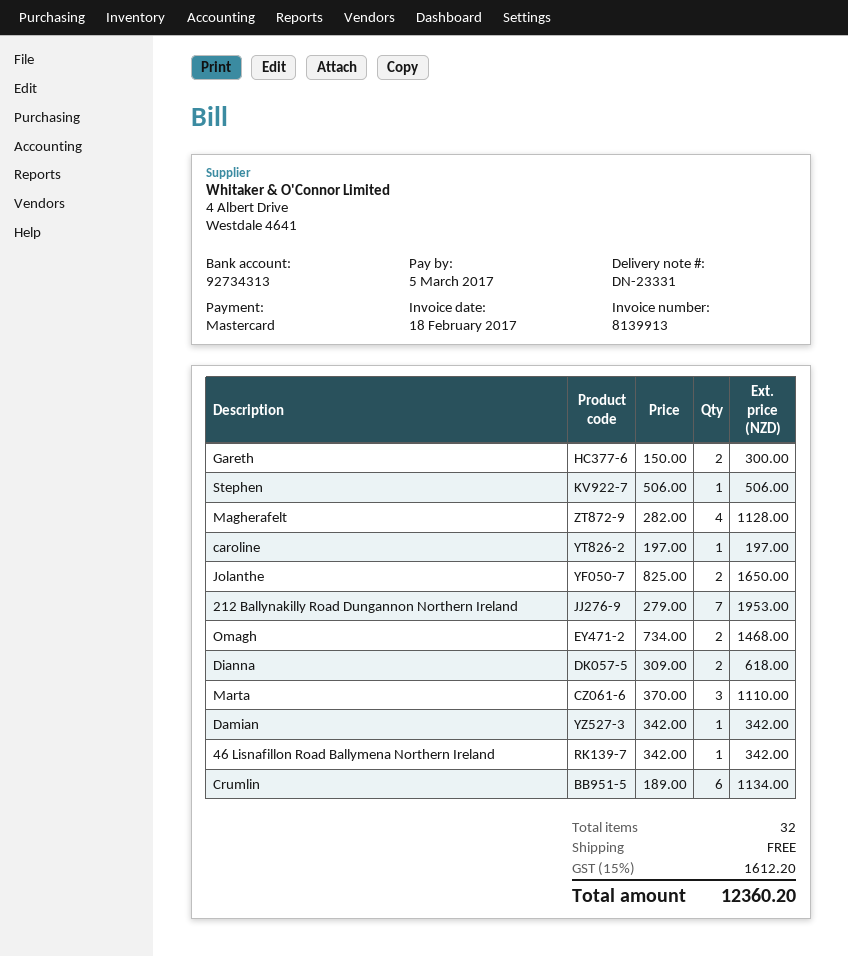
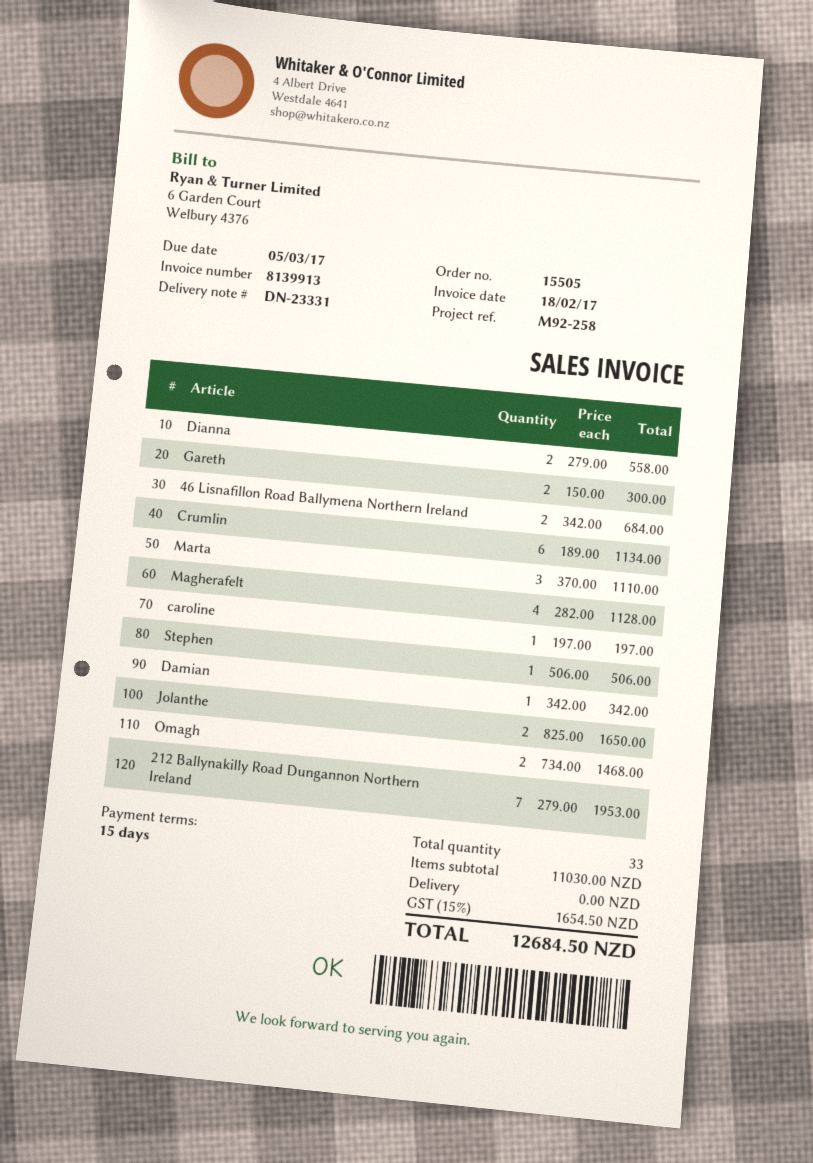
Dianna: 2 x 309.00 = 618.00 -> 2 x 279.00 = 558.00
46 Lisnafillon Road Ballymena Northern Ireland: 1 x 342.00 = 342.00 -> 2 x 342.00 = 684.00
total quantity: 32 -> 33
tax: 15% = 1612.20 -> 15% = 1654.50
total: 12360.20 -> 12684.50

